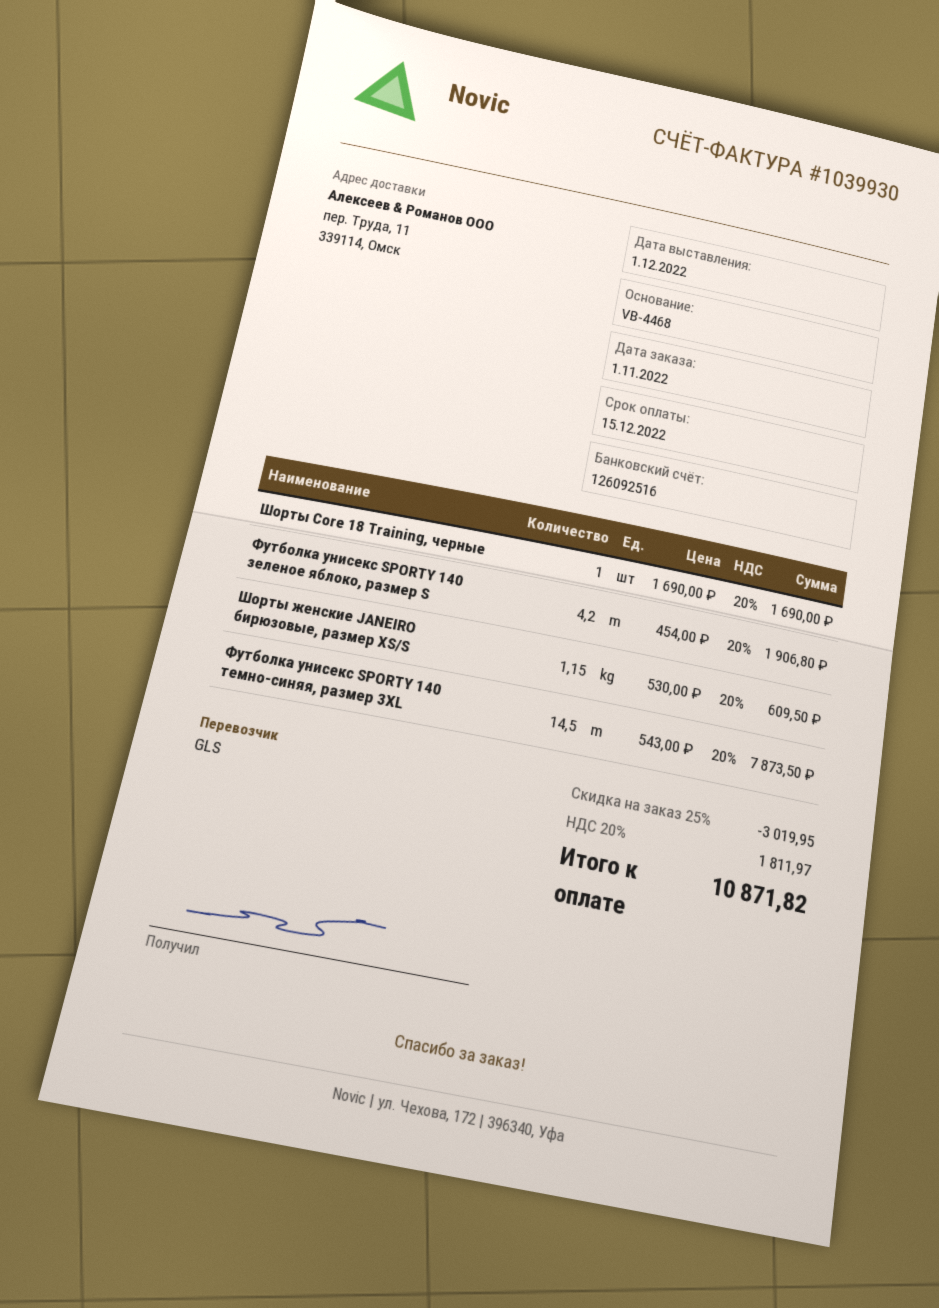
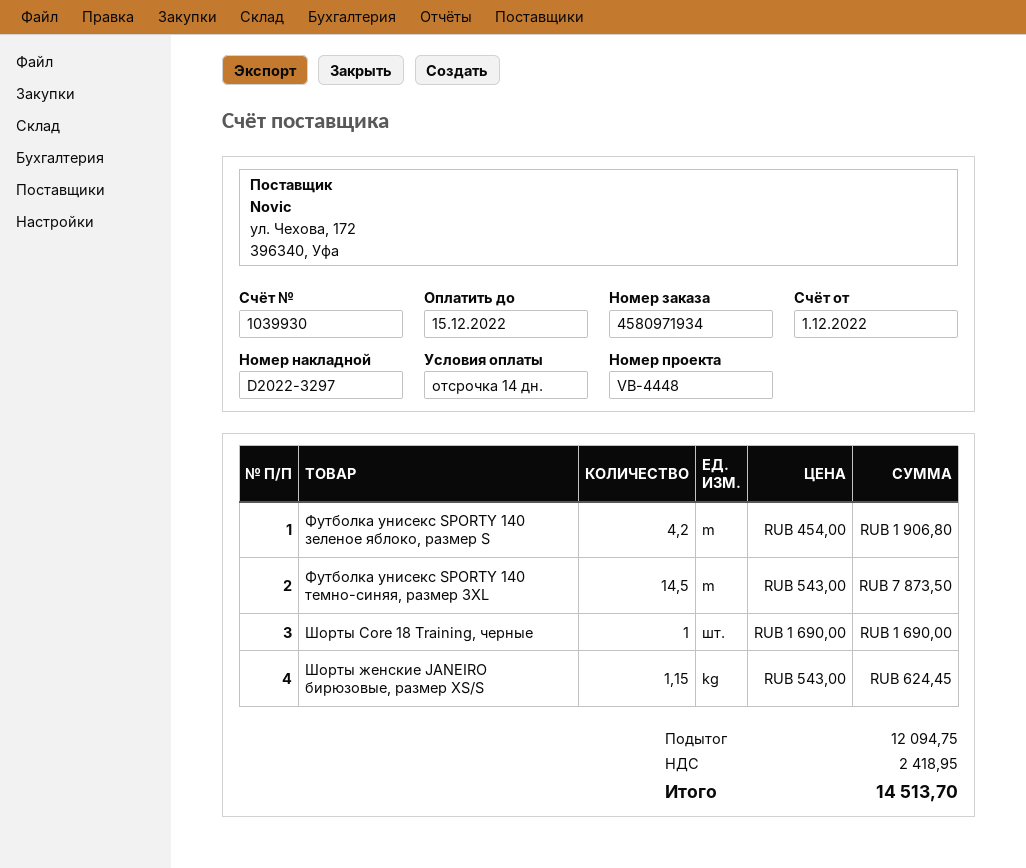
reference: VB-4468 -> VB-4448
Шорты женские JANEIRO бирюзовые, размер XS/S: 1.15 x 530.00 = 609.50 -> 1.15 x 543.00 = 624.45
discount: 25% = 3019.95 -> none
tax: 1811.97 -> 2418.95
total: 10871.82 -> 14513.70

